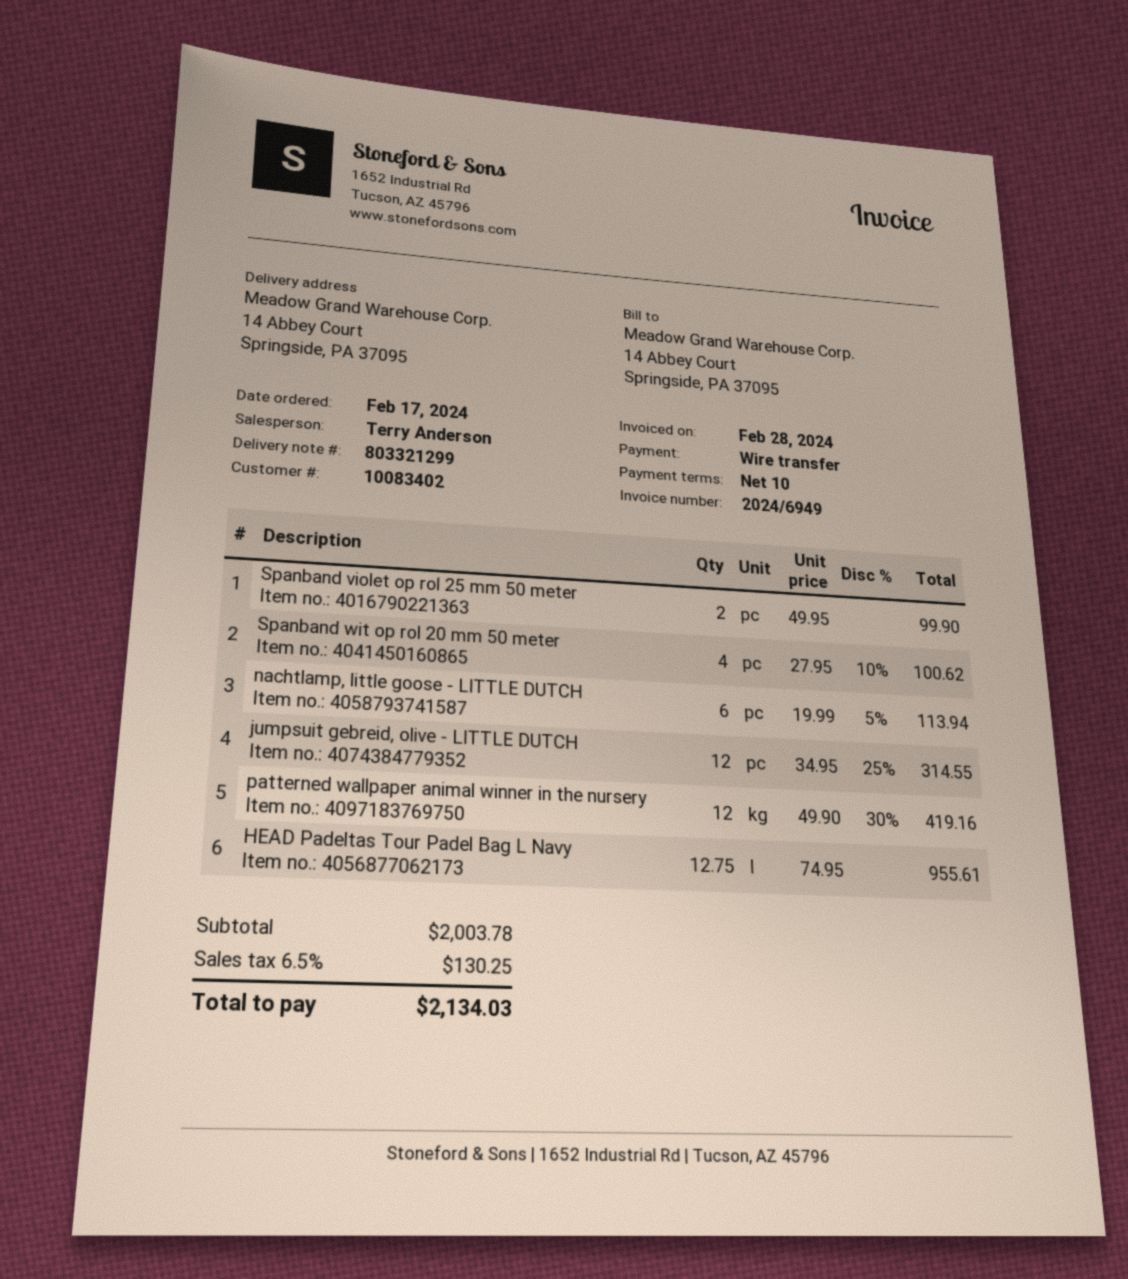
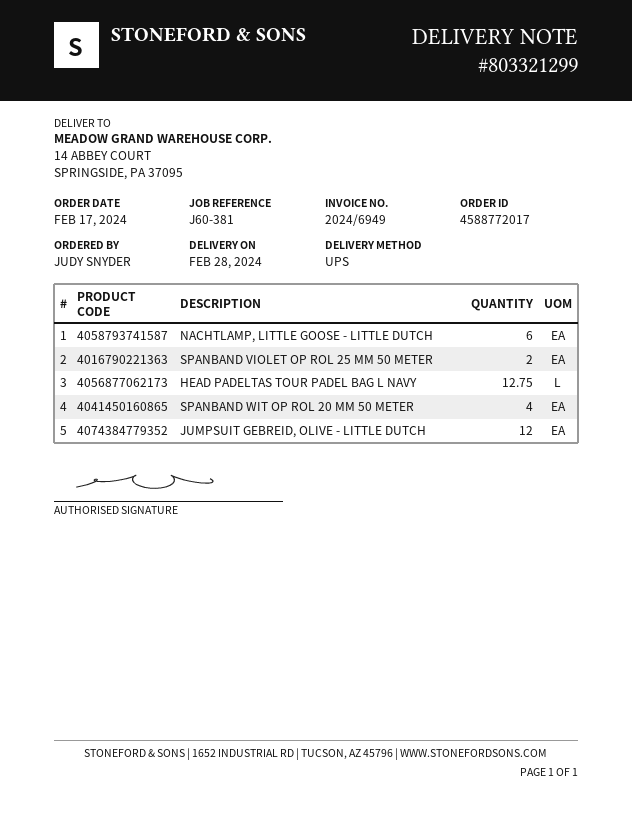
patterned wallpaper animal winner in the nursery: 12 -> none

